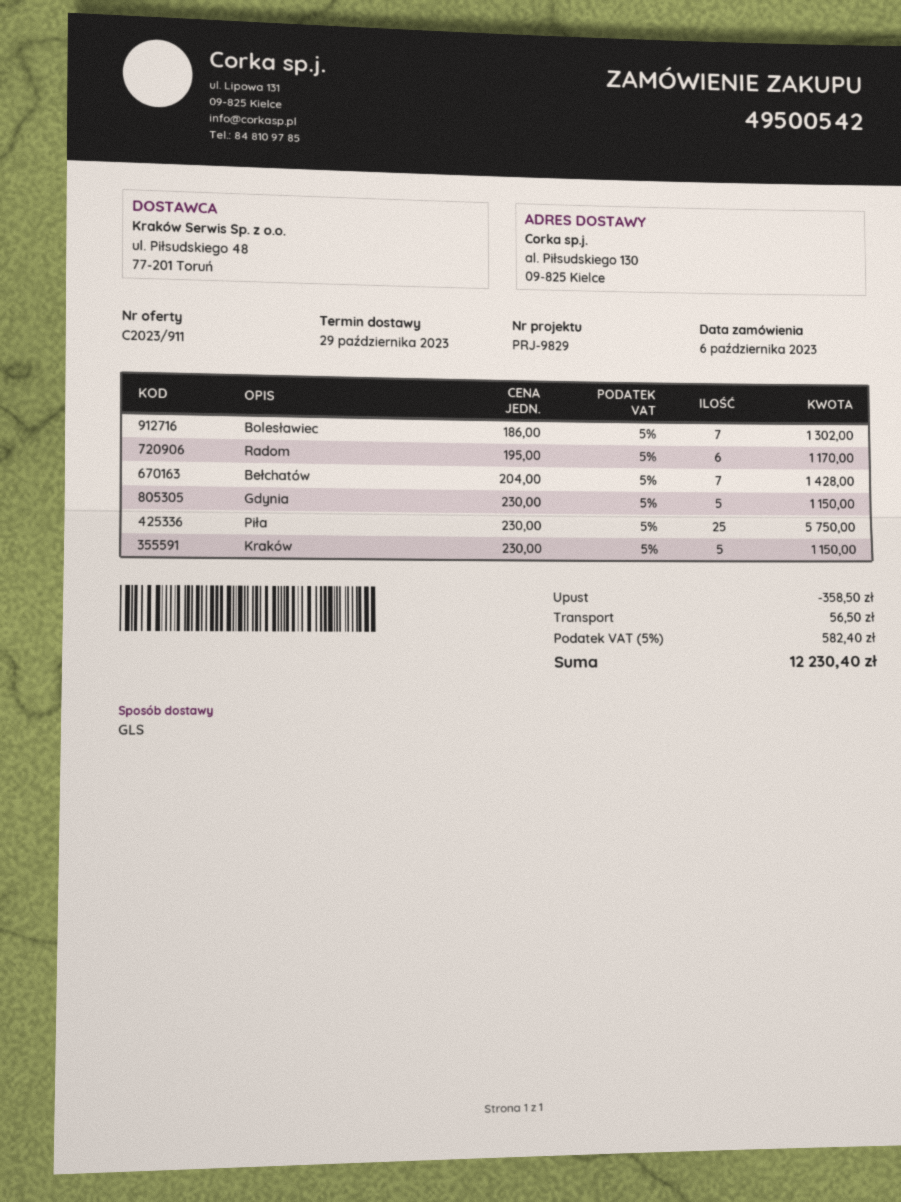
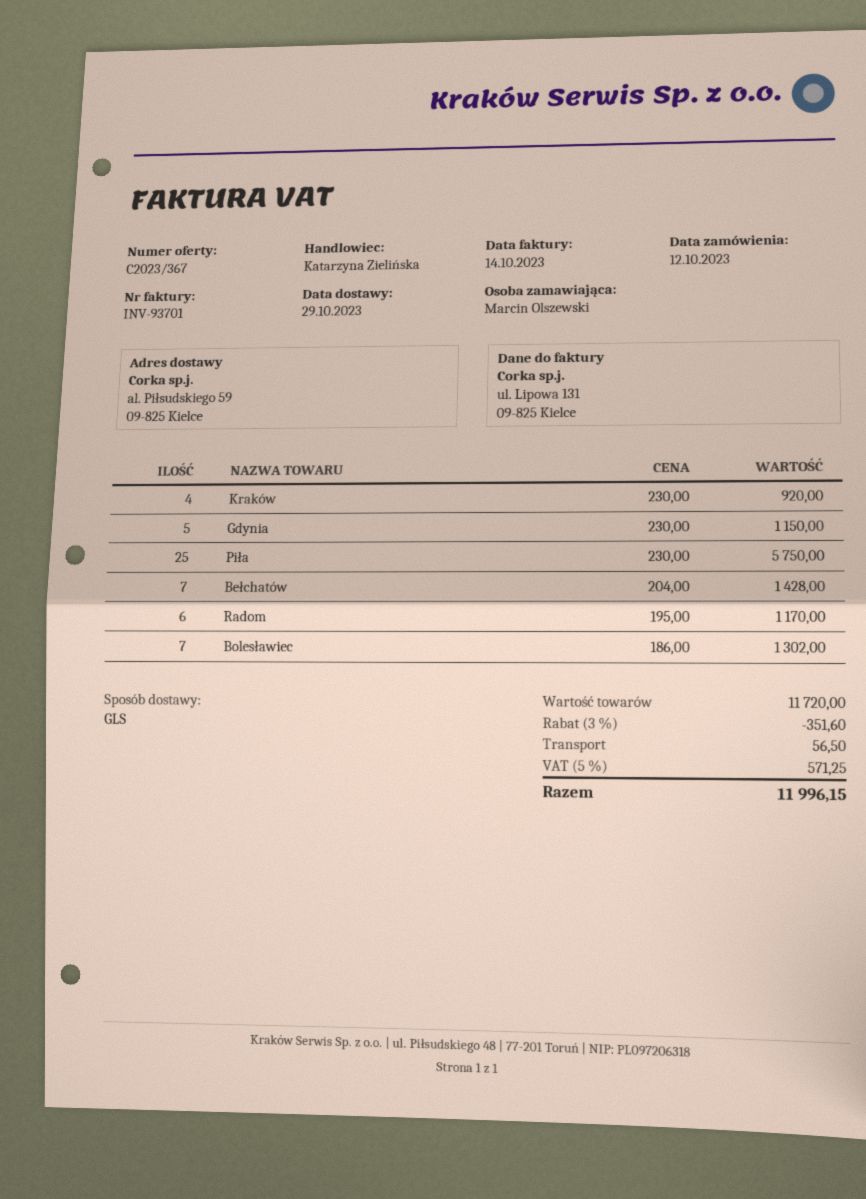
quote number: C2023/911 -> C2023/367
order date: 2023-10-06 -> 2023-10-12
ship to: al. Piłsudskiego 130, 09-825 Kielce -> al. Piłsudskiego 59, 09-825 Kielce
Kraków: 5 x 230.00 = 1150.00 -> 4 x 230.00 = 920.00
discount: 358.50 -> 351.60
tax: 5% = 582.40 -> 5% = 571.25
total: 12230.40 -> 11996.15

